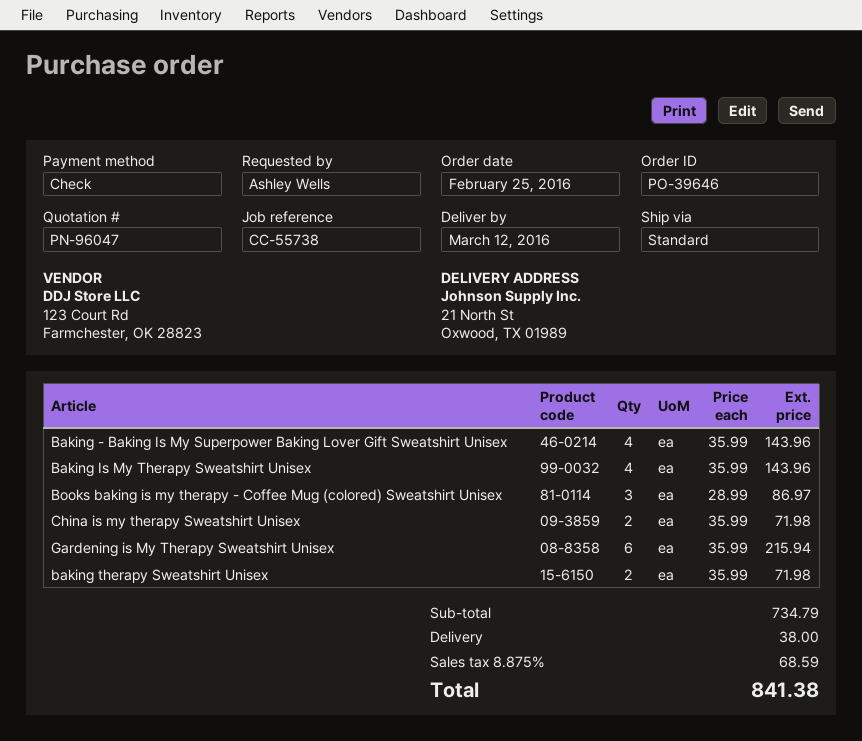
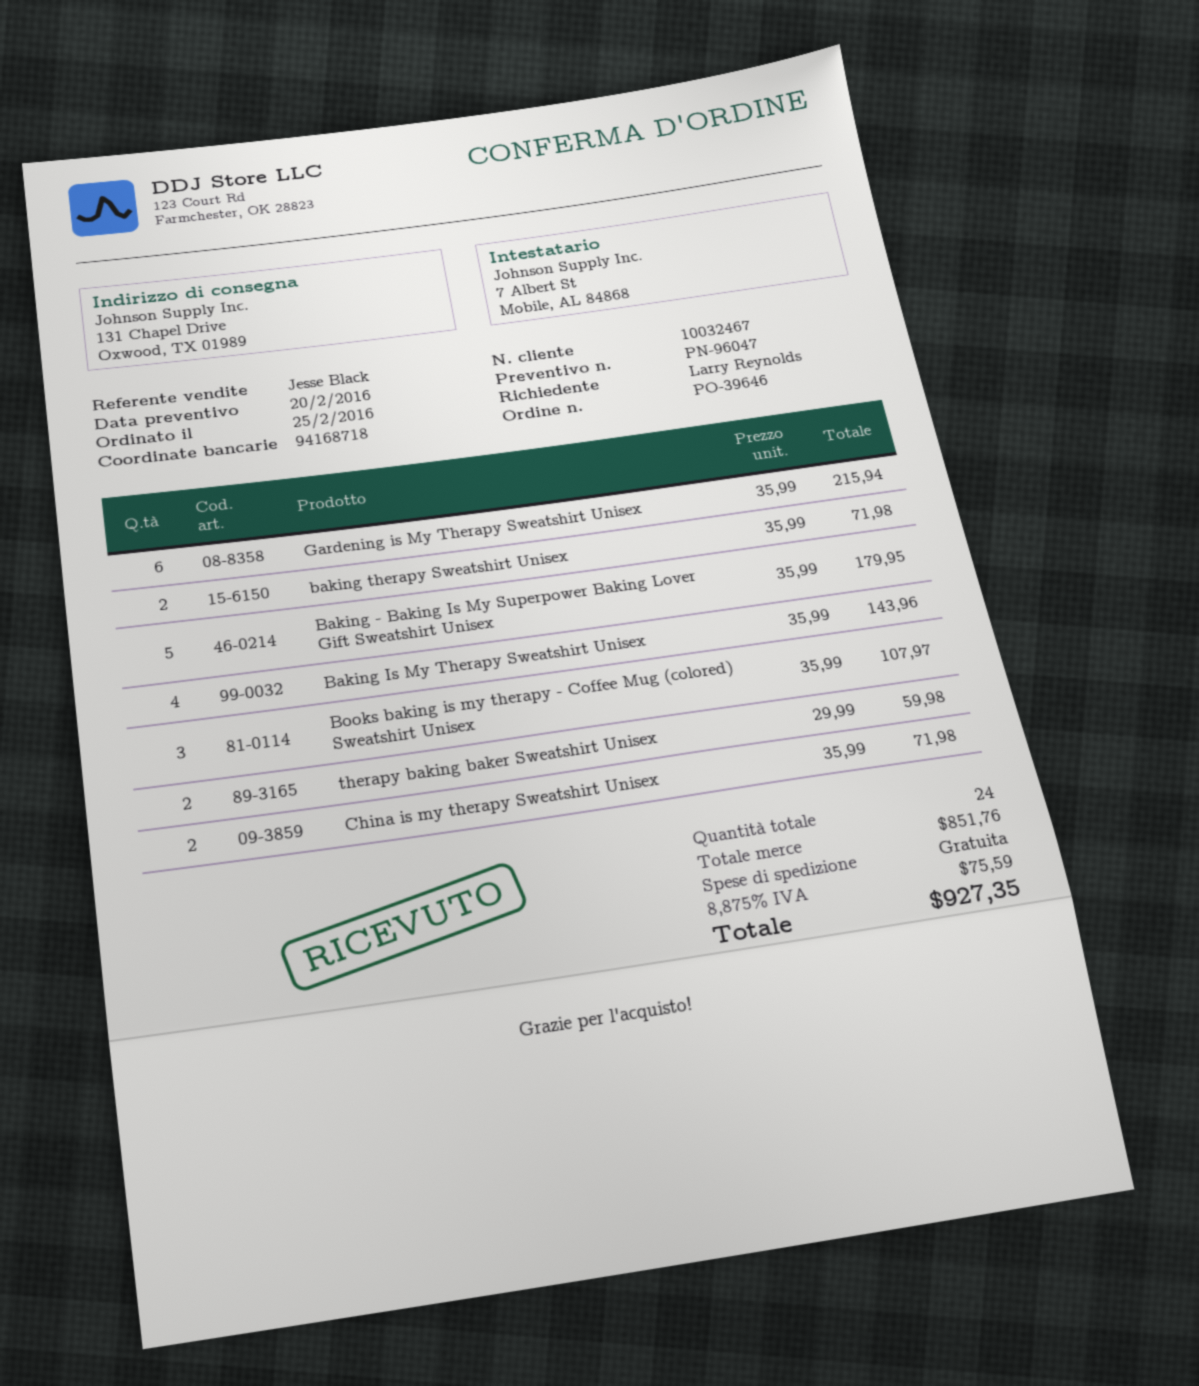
ordered by: Ashley Wells -> Larry Reynolds
ship to: 21 North St, Oxwood, TX 01989 -> 131 Chapel Drive, Oxwood, TX 01989
Baking - Baking Is My Superpower Baking Lover Gift Sweatshirt Unisex: 4 x 35.99 = 143.96 -> 5 x 35.99 = 179.95
Books baking is my therapy - Coffee Mug (colored) Sweatshirt Unisex: 3 x 28.99 = 86.97 -> 3 x 35.99 = 107.97
therapy baking baker Sweatshirt Unisex: none -> 2 x 29.99 = 59.98
subtotal: 734.79 -> 851.76
shipping: 38.00 -> 0.00
tax: 8.875% = 68.59 -> 8.875% = 75.59
total: 841.38 -> 927.35

